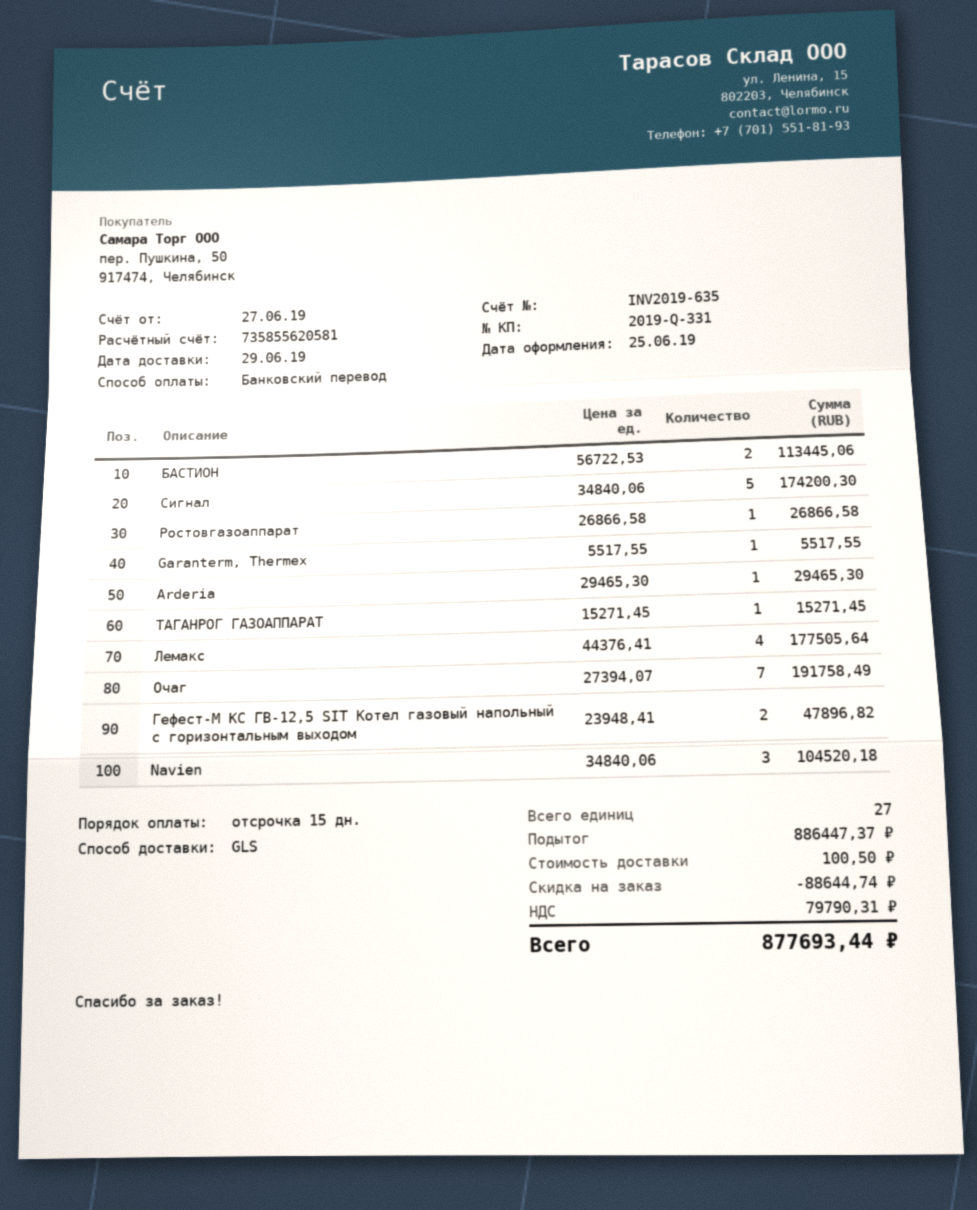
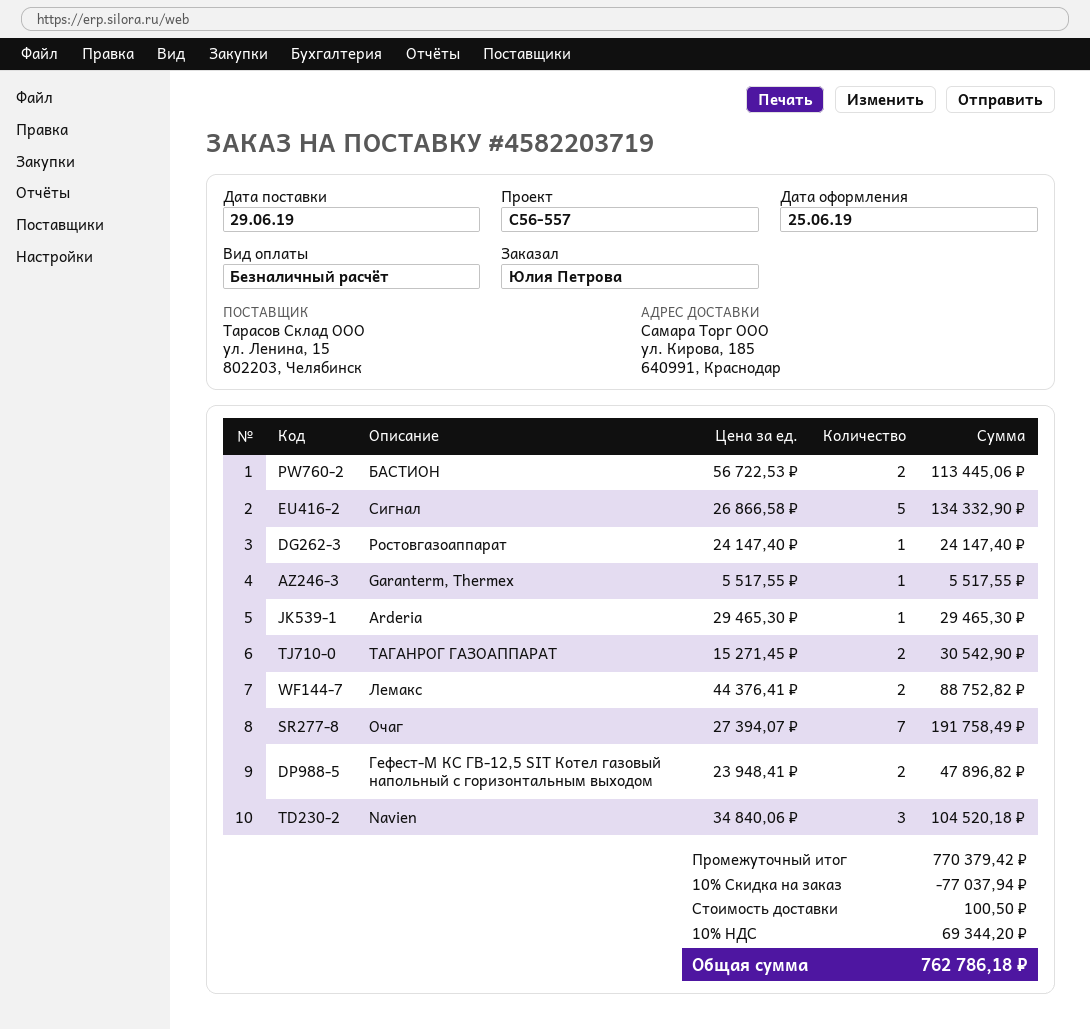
Сигнал: 5 x 34840.06 = 174200.30 -> 5 x 26866.58 = 134332.90
Ростовгазоаппарат: 1 x 26866.58 = 26866.58 -> 1 x 24147.40 = 24147.40
ТАГАНРОГ ГАЗОАППАРАТ: 1 x 15271.45 = 15271.45 -> 2 x 15271.45 = 30542.90
Лемакс: 4 x 44376.41 = 177505.64 -> 2 x 44376.41 = 88752.82
subtotal: 886447.37 -> 770379.42
discount: 88644.74 -> 77037.94
tax: 79790.31 -> 69344.20
total: 877693.44 -> 762786.18

